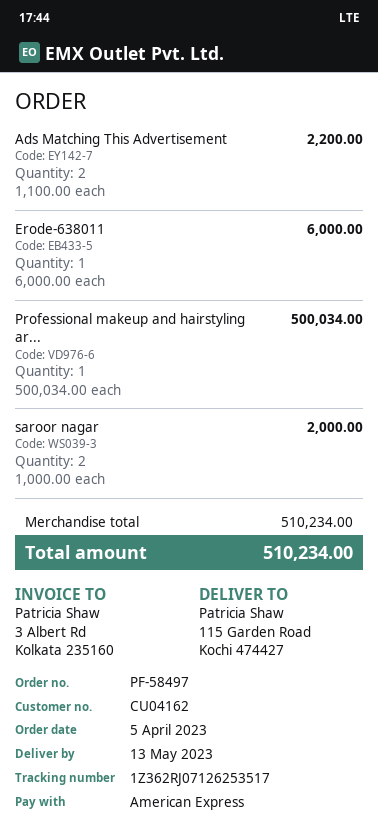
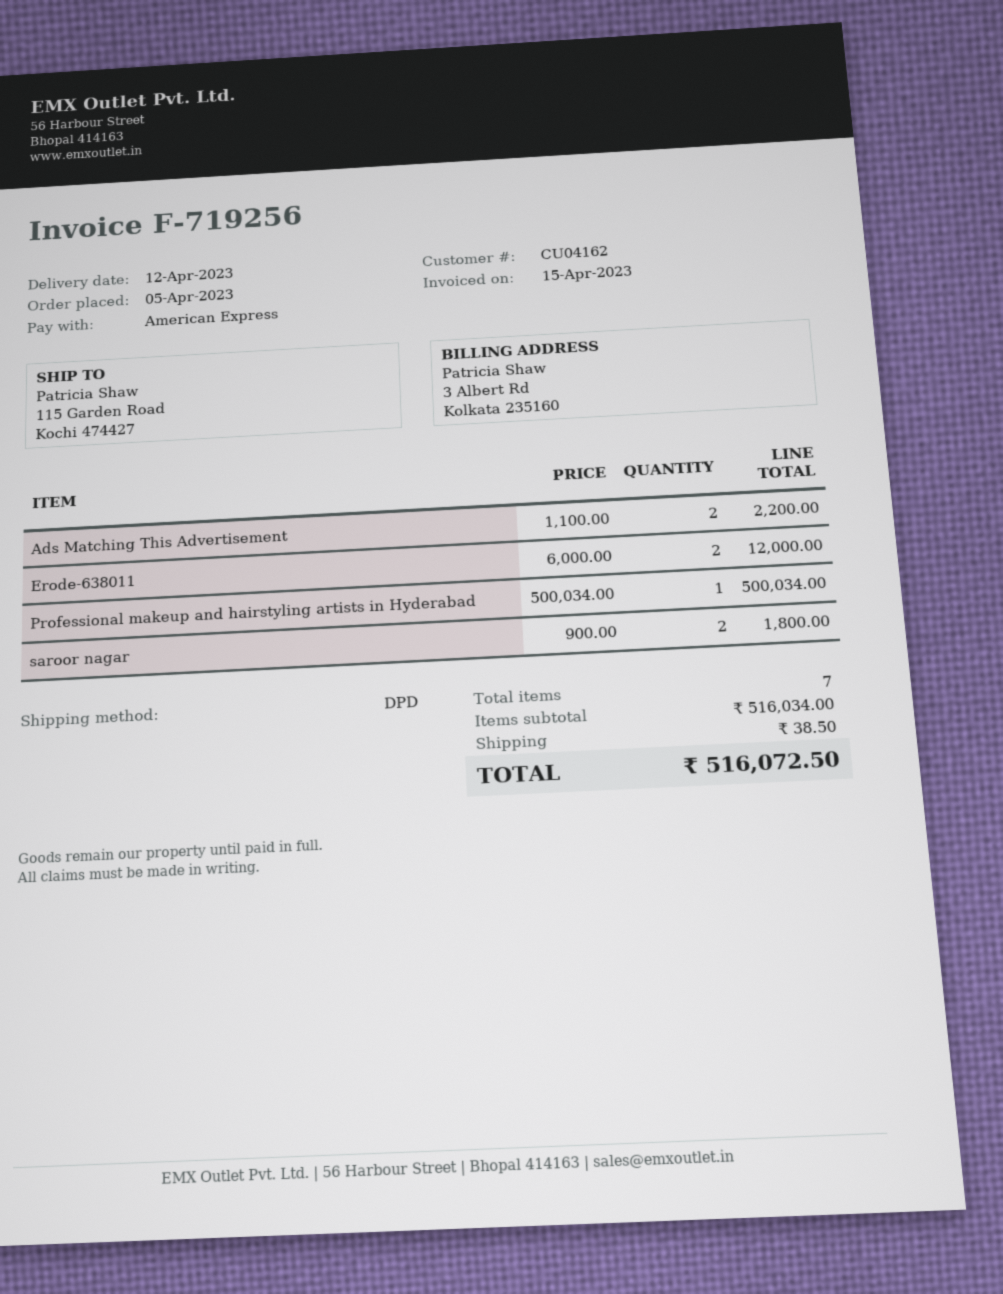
delivery date: 2023-05-13 -> 2023-04-12
Erode-638011: 1 x 6000.00 = 6000.00 -> 2 x 6000.00 = 12000.00
saroor nagar: 2 x 1000.00 = 2000.00 -> 2 x 900.00 = 1800.00
subtotal: 510234.00 -> 516034.00
shipping: none -> 38.50
total: 510234.00 -> 516072.50

